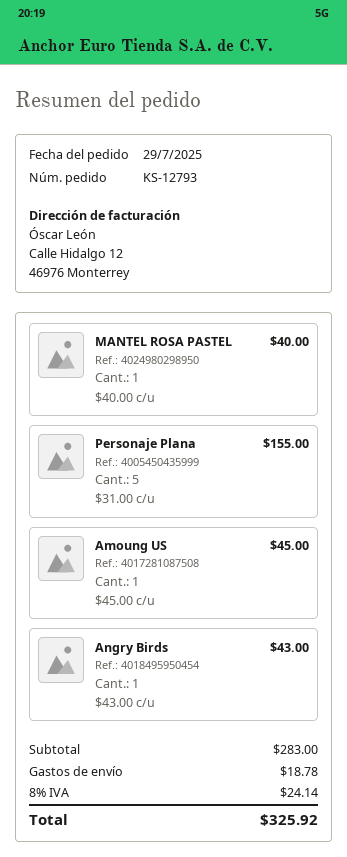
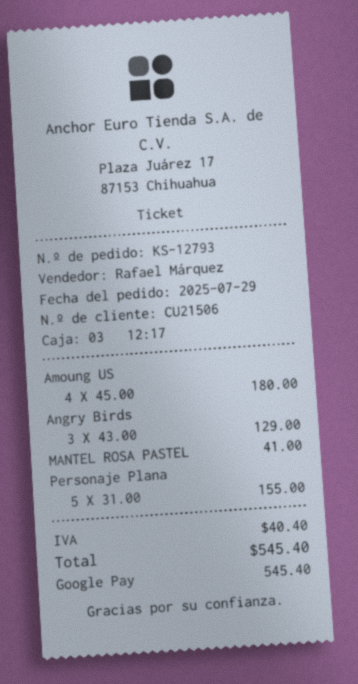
MANTEL ROSA PASTEL: 1 x 40.00 = 40.00 -> 1 x 41.00 = 41.00
Amoung US: 1 x 45.00 = 45.00 -> 4 x 45.00 = 180.00
Angry Birds: 1 x 43.00 = 43.00 -> 3 x 43.00 = 129.00
shipping: 18.78 -> none
tax: 24.14 -> 40.40
total: 325.92 -> 545.40

